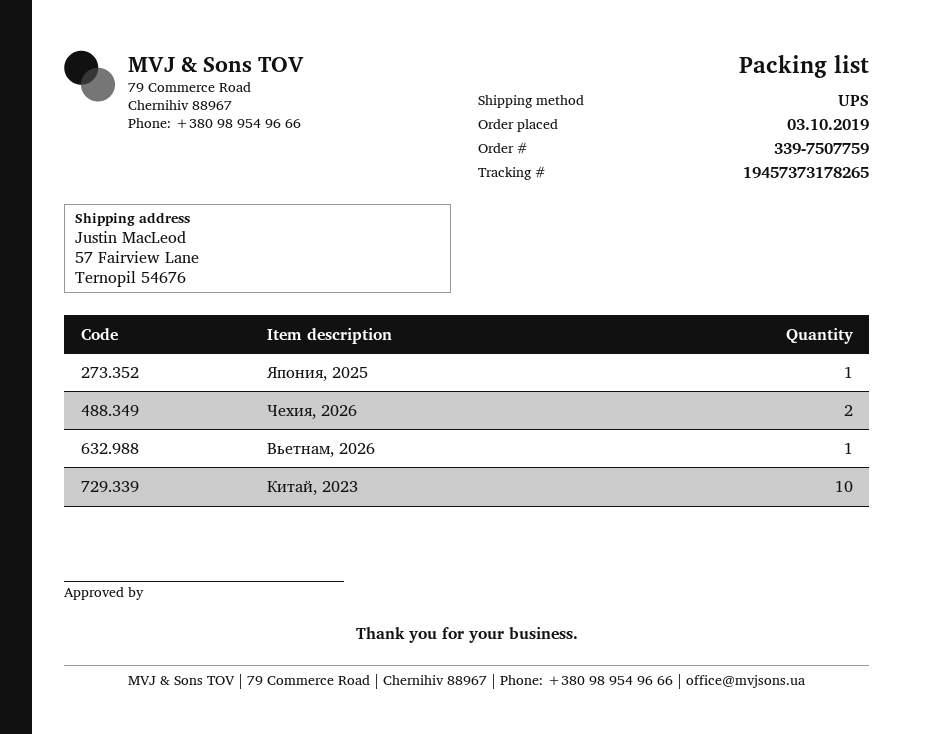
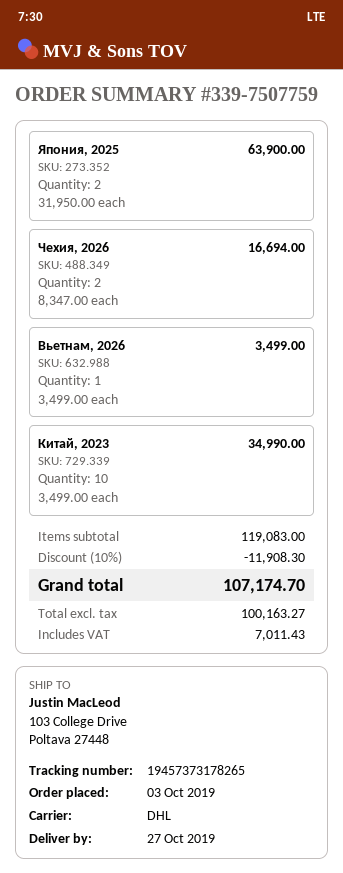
shipping method: UPS -> DHL
ship to: 57 Fairview Lane, Ternopil 54676 -> 103 College Drive, Poltava 27448
Япония, 2025: 1 -> 2

